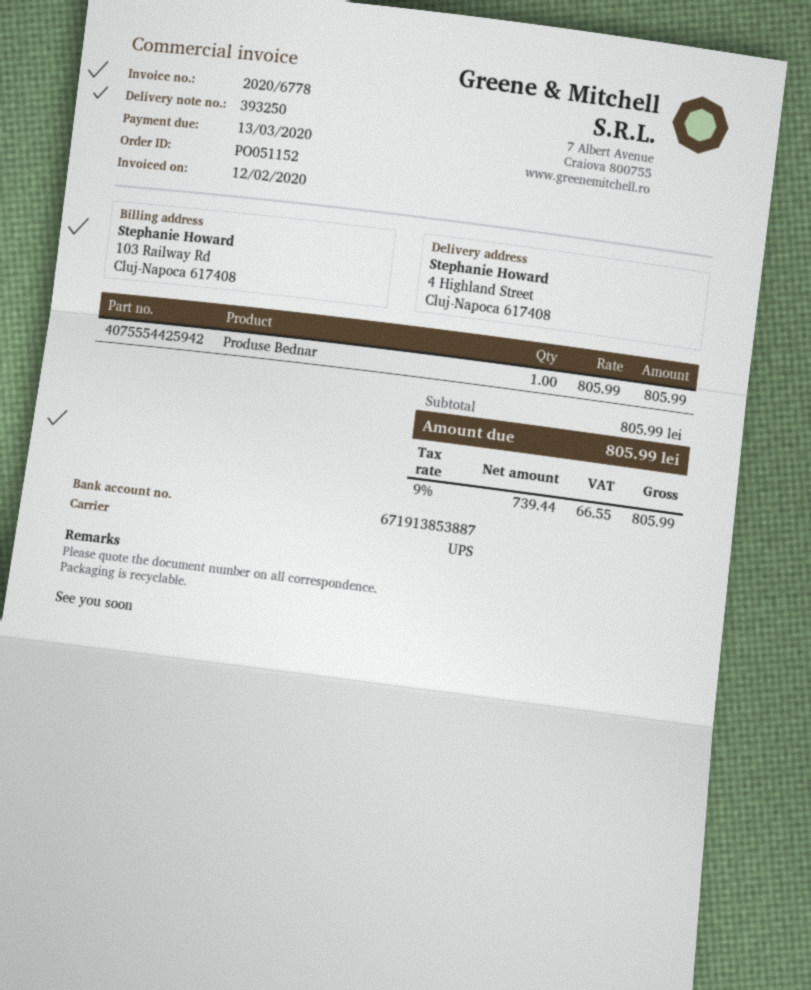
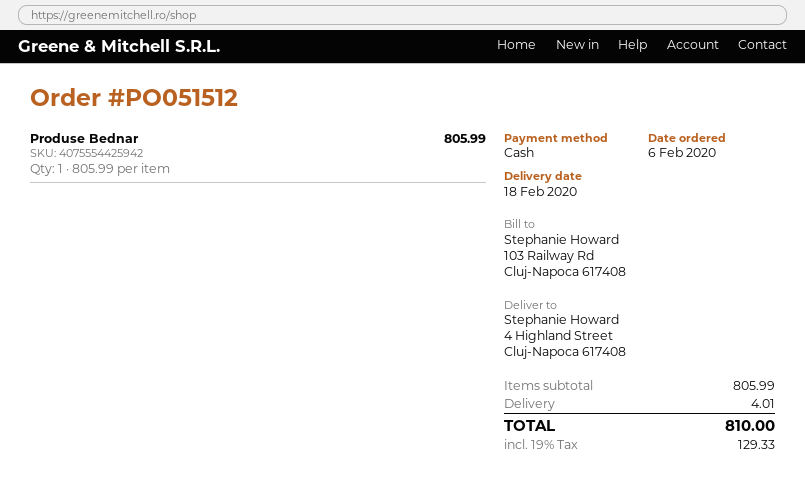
order number: PO051152 -> PO051512
shipping: none -> 4.01
tax: 9% = 66.55 -> 19% = 129.33
total: 805.99 -> 810.00

